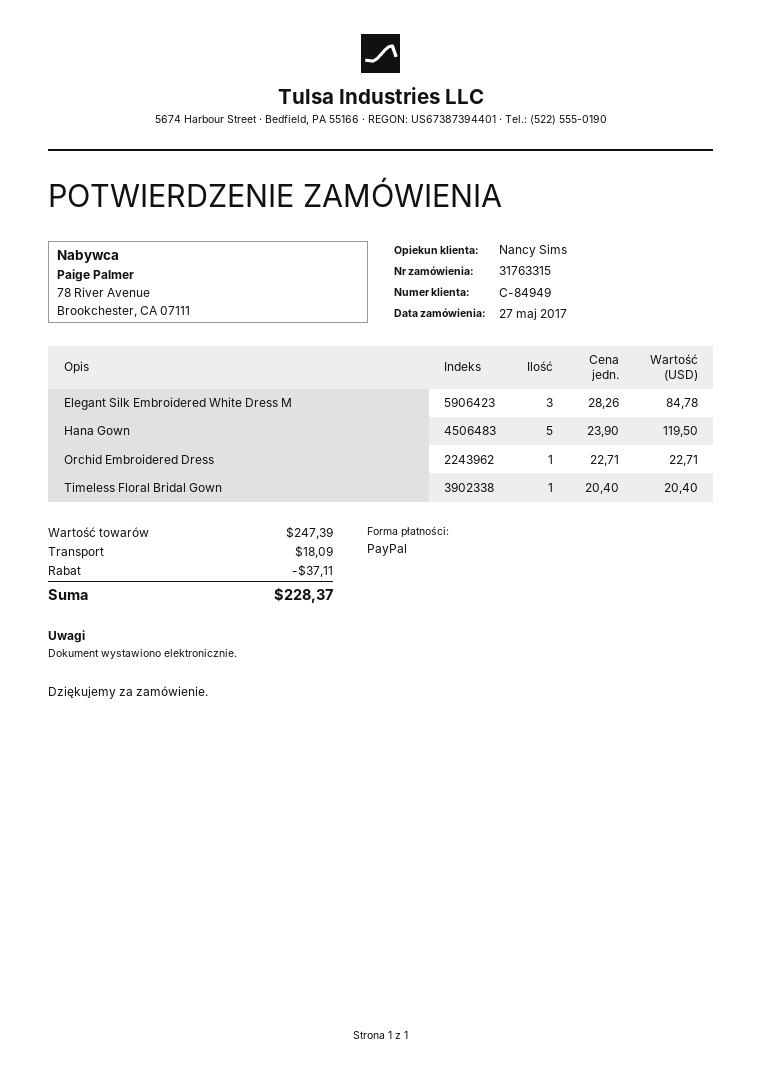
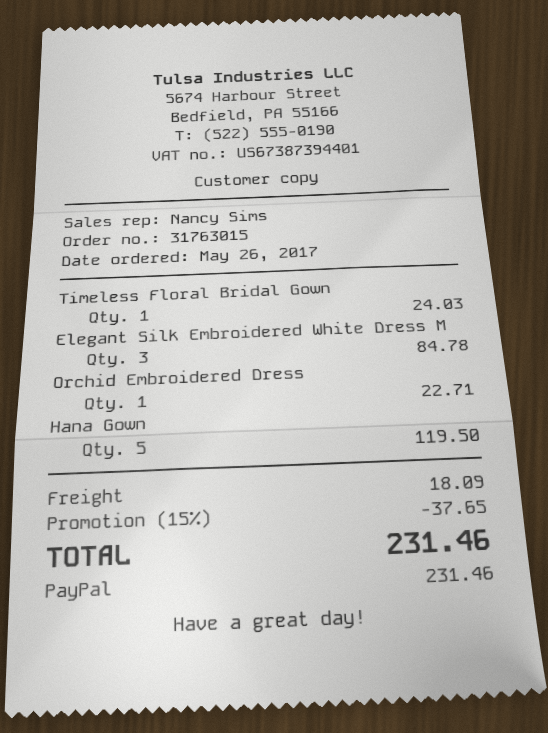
order number: 31763315 -> 31763015
order date: 2017-05-27 -> 2017-05-26
Timeless Floral Bridal Gown: 1 for 20.40 -> 1 for 24.03
discount: 37.11 -> 37.65
total: 228.37 -> 231.46

